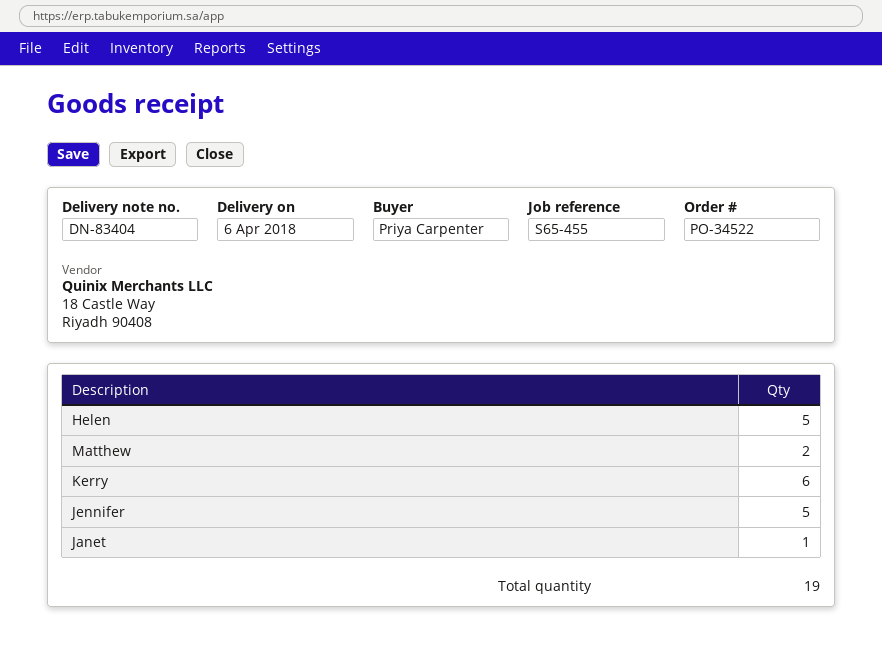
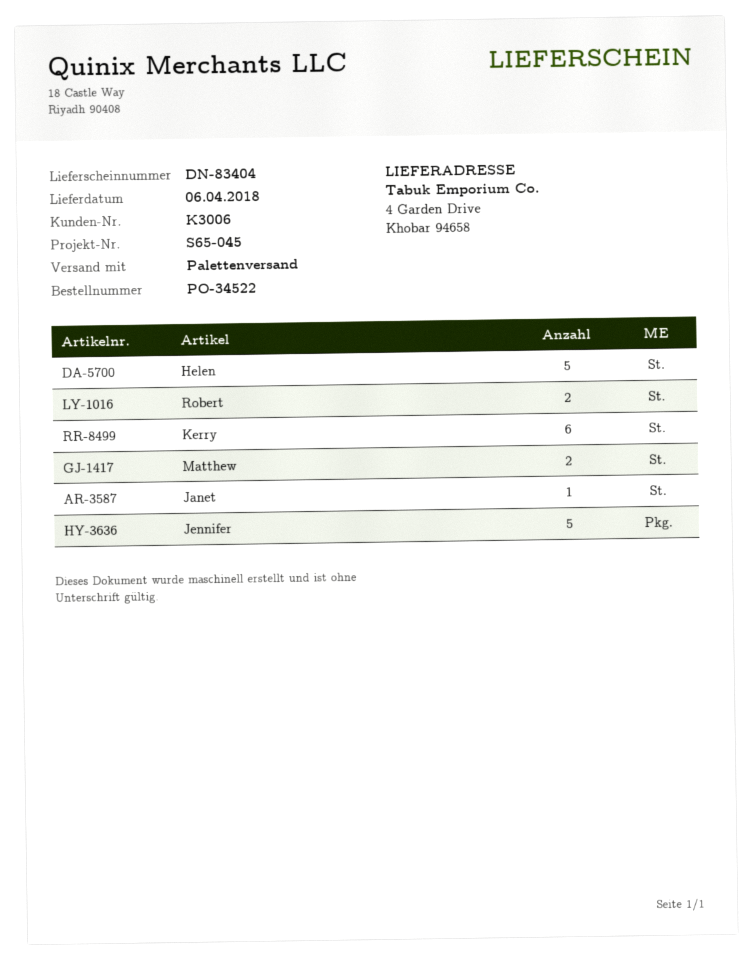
reference: S65-455 -> S65-045
Robert: none -> 2

